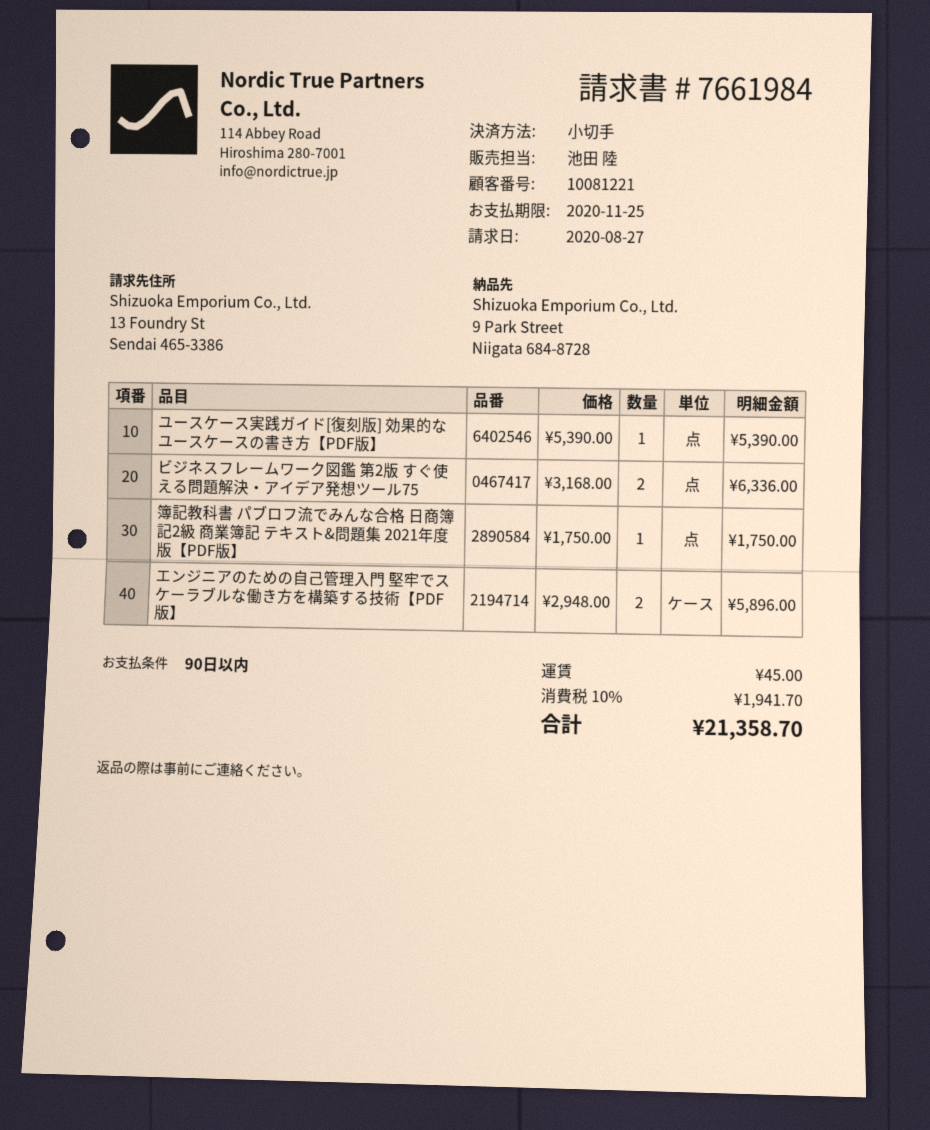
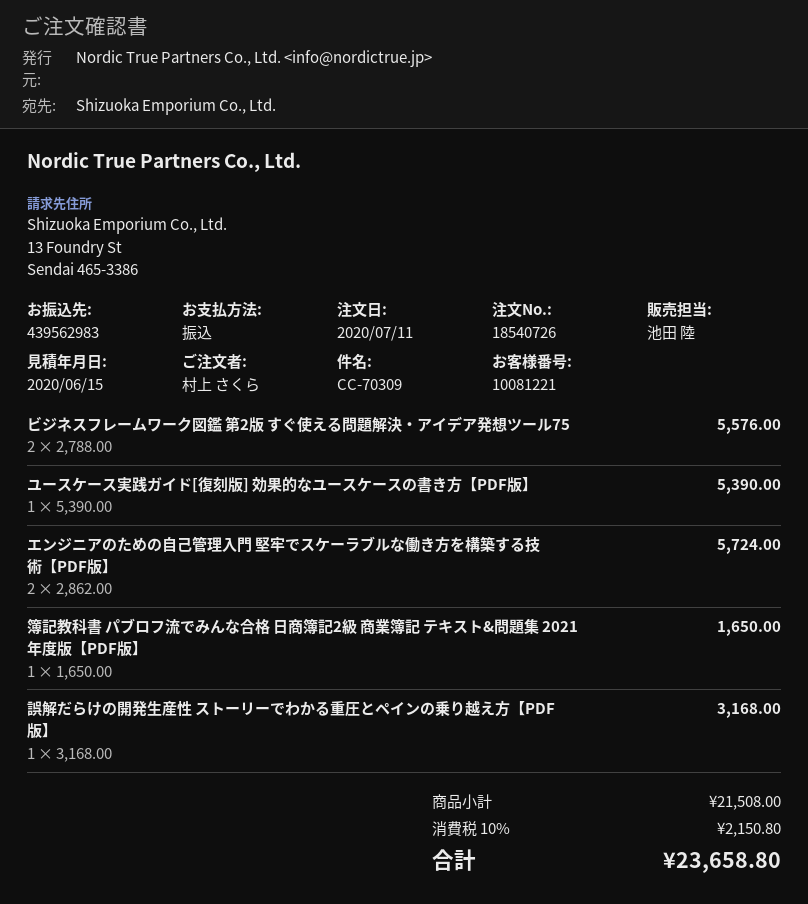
payment method: cheque -> bank transfer
ビジネスフレームワーク図鑑 第2版 すぐ使える問題解決・アイデア発想ツール75: 2 x 3168.00 = 6336.00 -> 2 x 2788.00 = 5576.00
簿記教科書 パブロフ流でみんな合格 日商簿記2級 商業簿記 テキスト&問題集 2021年度版【PDF版】: 1 x 1750.00 = 1750.00 -> 1 x 1650.00 = 1650.00
エンジニアのための自己管理入門 堅牢でスケーラブルな働き方を構築する技術【PDF版】: 2 x 2948.00 = 5896.00 -> 2 x 2862.00 = 5724.00
誤解だらけの開発生産性 ストーリーでわかる重圧とペインの乗り越え方【PDF版】: none -> 1 x 3168.00 = 3168.00
shipping: 45.00 -> none
tax: 10% = 1941.70 -> 10% = 2150.80
total: 21358.70 -> 23658.80

